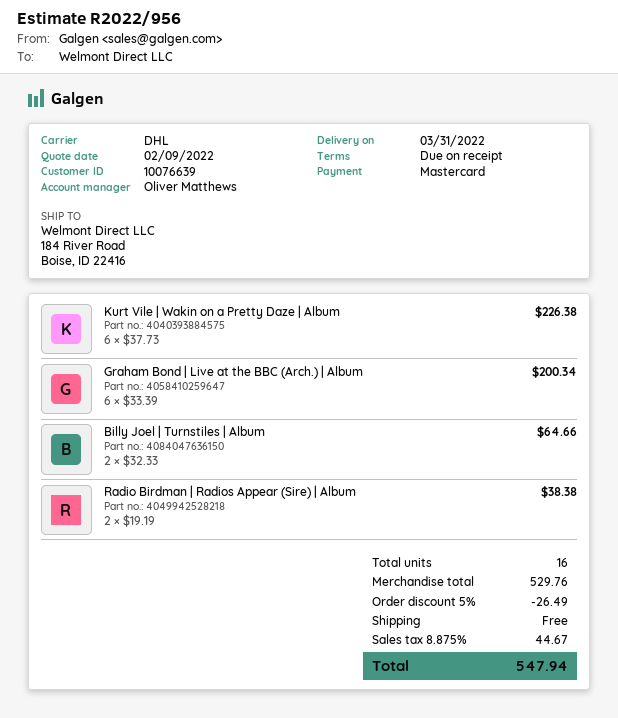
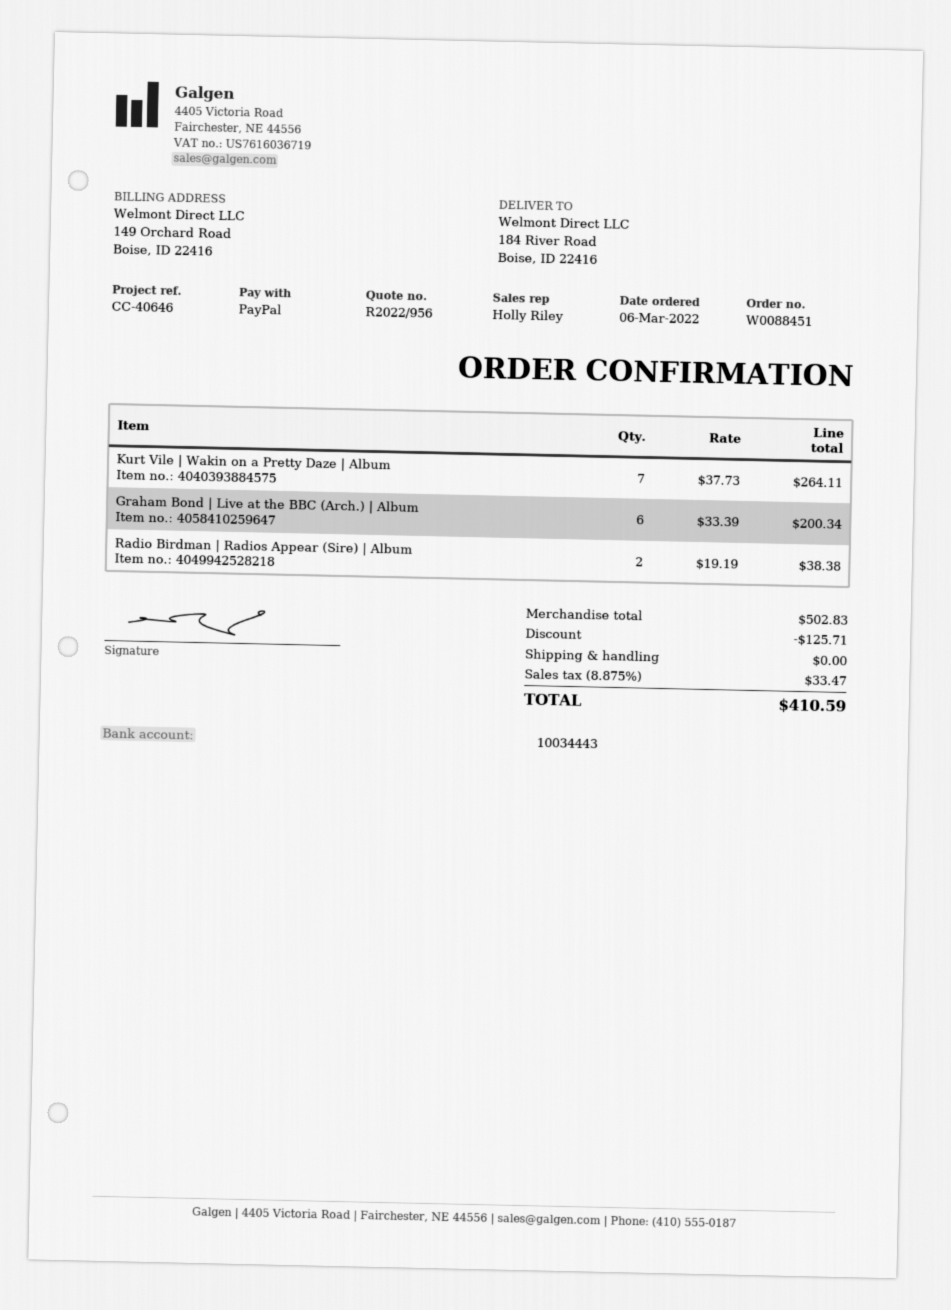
sales rep: Oliver Matthews -> Holly Riley
payment method: Mastercard -> PayPal
Kurt Vile | Wakin on a Pretty Daze | Album: 6 x 37.73 = 226.38 -> 7 x 37.73 = 264.11
Billy Joel | Turnstiles | Album: 2 x 32.33 = 64.66 -> none
subtotal: 529.76 -> 502.83
discount: 26.49 -> 125.71
tax: 8.875% = 44.67 -> 8.875% = 33.47
total: 547.94 -> 410.59

